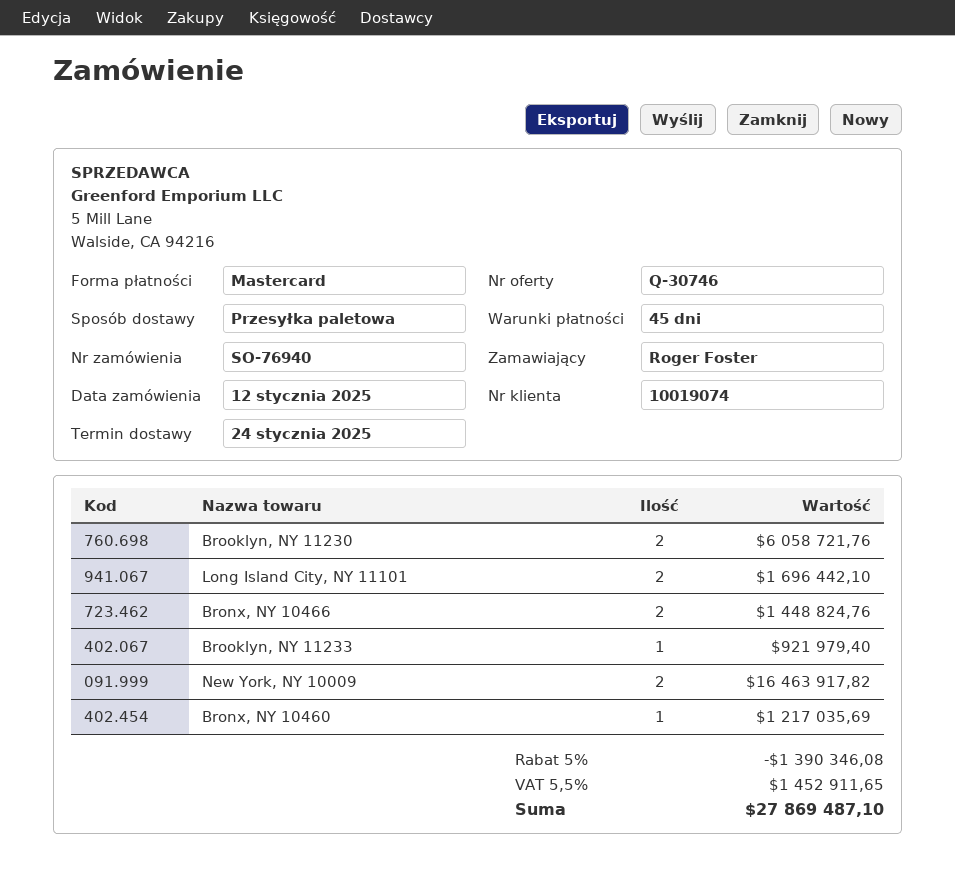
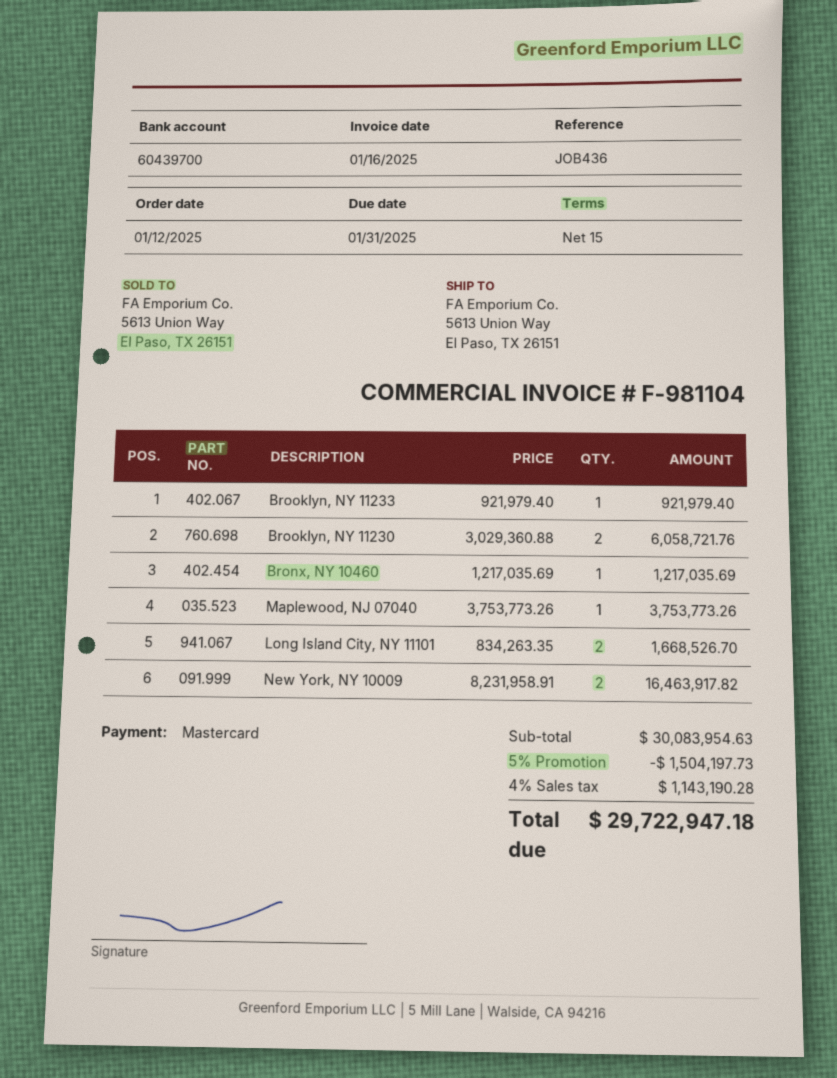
payment terms: 45 days -> 15 days
Long Island City, NY 11101: 2 for 1696442.10 -> 2 for 1668526.70
Bronx, NY 10466: 2 for 1448824.76 -> none
Maplewood, NJ 07040: none -> 1 for 3753773.26
discount: 5% = 1390346.08 -> 5% = 1504197.73
tax: 5.5% = 1452911.65 -> 4% = 1143190.28
total: 27869487.10 -> 29722947.18

